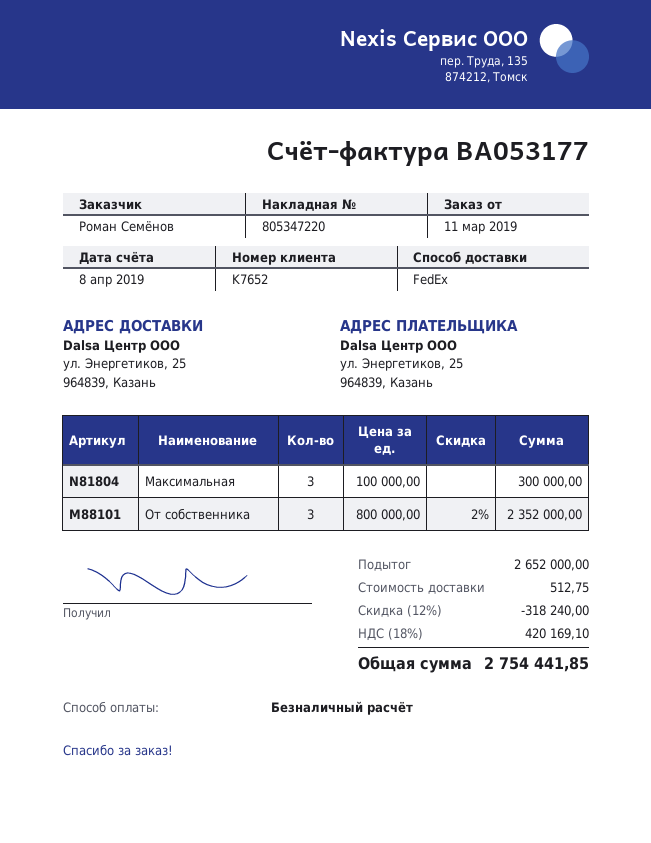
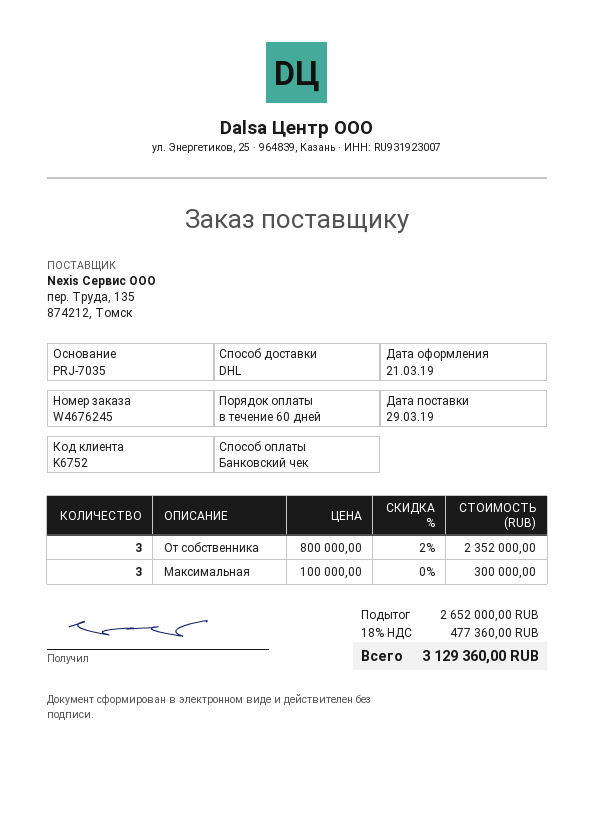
order date: 2019-03-11 -> 2019-03-21
customer number: K7652 -> K6752
payment method: bank transfer -> cheque
shipping method: FedEx -> DHL
discount: 12% = 318240.00 -> none
shipping: 512.75 -> none
tax: 18% = 420169.10 -> 18% = 477360.00
total: 2754441.85 -> 3129360.00

